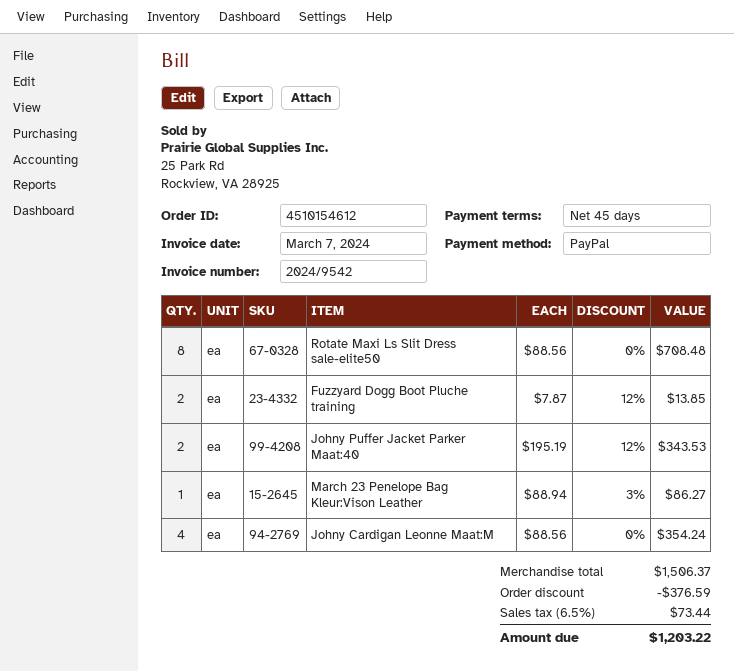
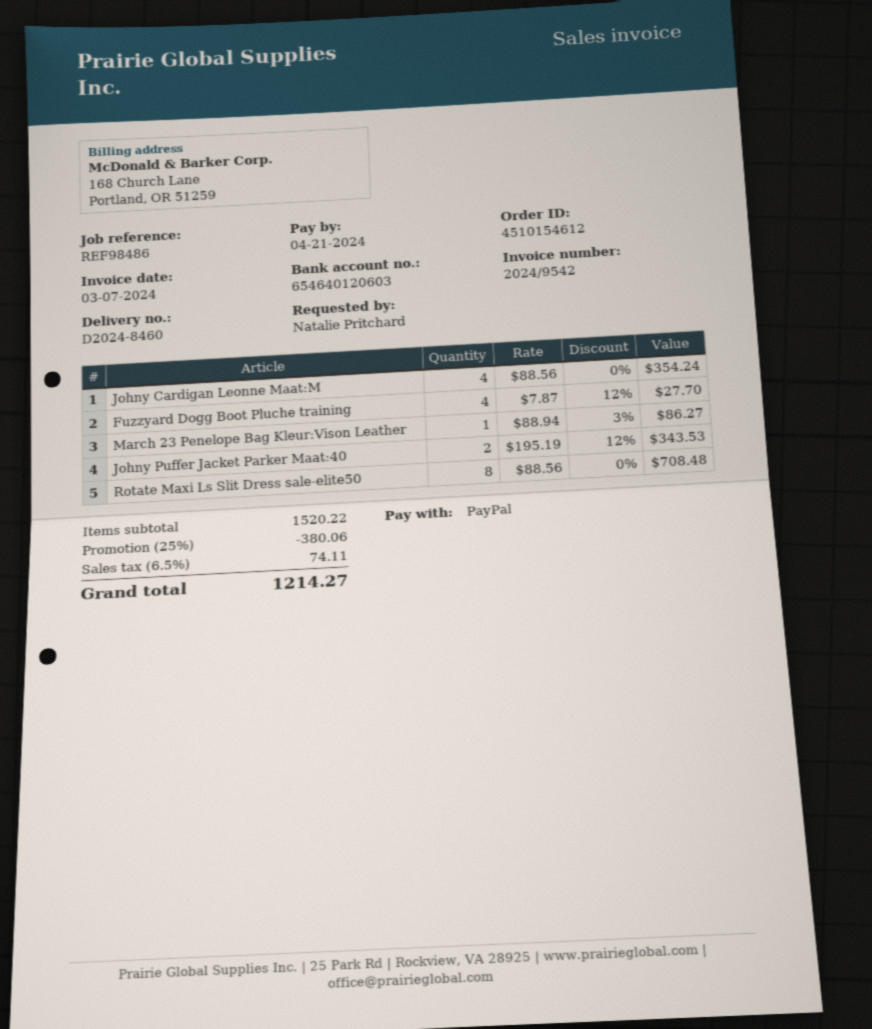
Fuzzyard Dogg Boot Pluche training: 2 x 7.87 - 12% = 13.85 -> 4 x 7.87 - 12% = 27.70
subtotal: 1506.37 -> 1520.22
discount: 376.59 -> 380.06
tax: 6.5% = 73.44 -> 6.5% = 74.11
total: 1203.22 -> 1214.27

